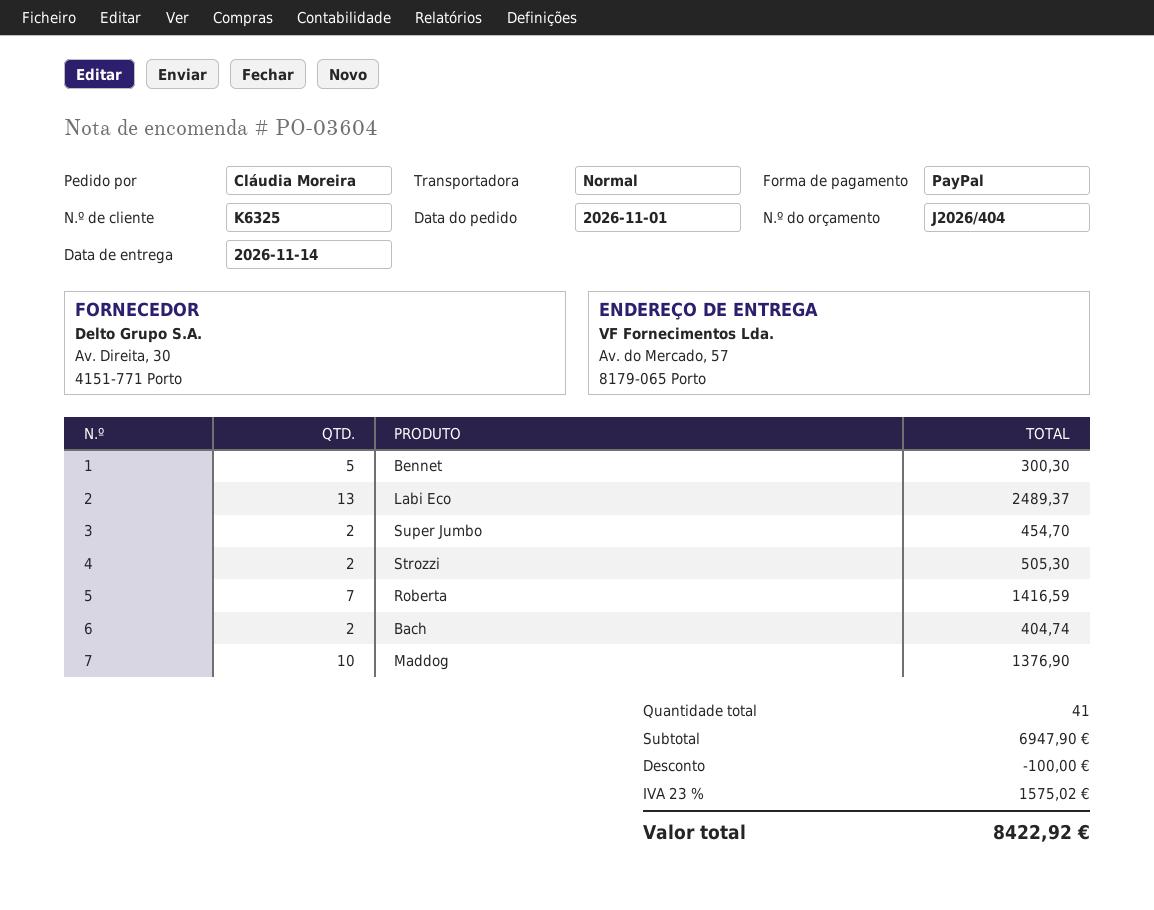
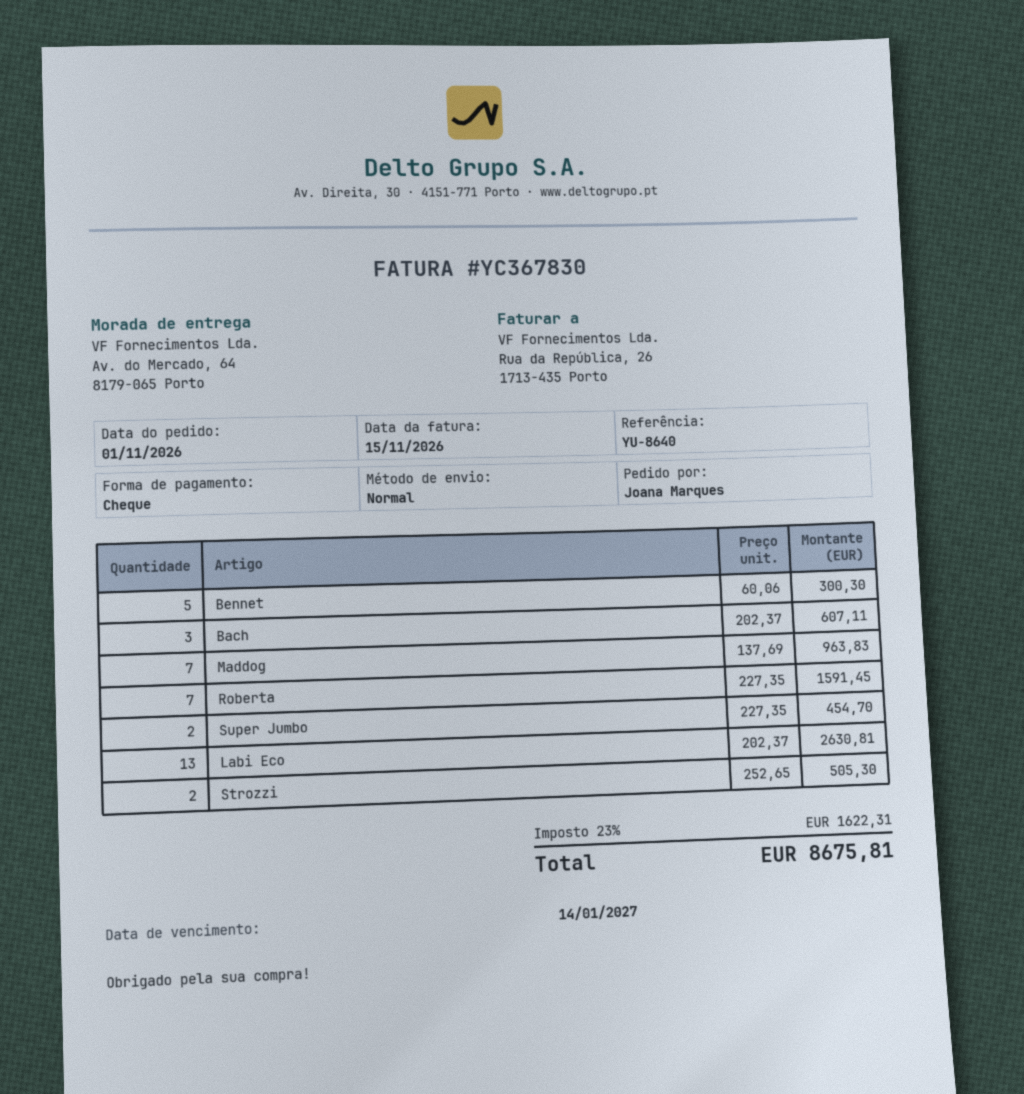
ordered by: Cláudia Moreira -> Joana Marques
payment method: PayPal -> cheque
ship to: Av. do Mercado, 57, 8179-065 Porto -> Av. do Mercado, 64, 8179-065 Porto
Labi Eco: 13 for 2489.37 -> 13 for 2630.81
Roberta: 7 for 1416.59 -> 7 for 1591.45
Bach: 2 for 404.74 -> 3 for 607.11
Maddog: 10 for 1376.90 -> 7 for 963.83
discount: 100.00 -> none
tax: 23% = 1575.02 -> 23% = 1622.31
total: 8422.92 -> 8675.81

